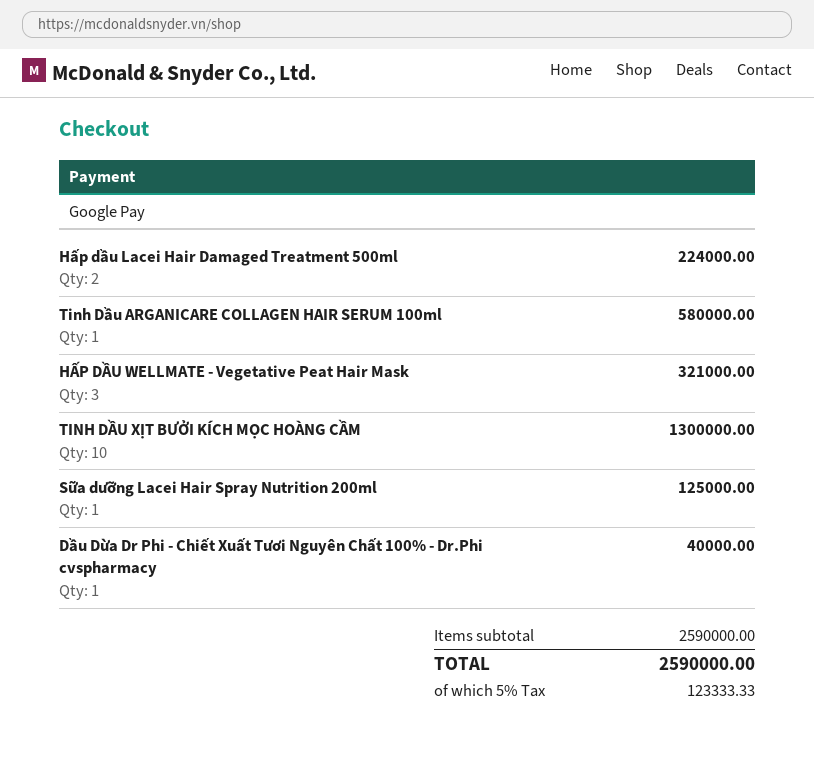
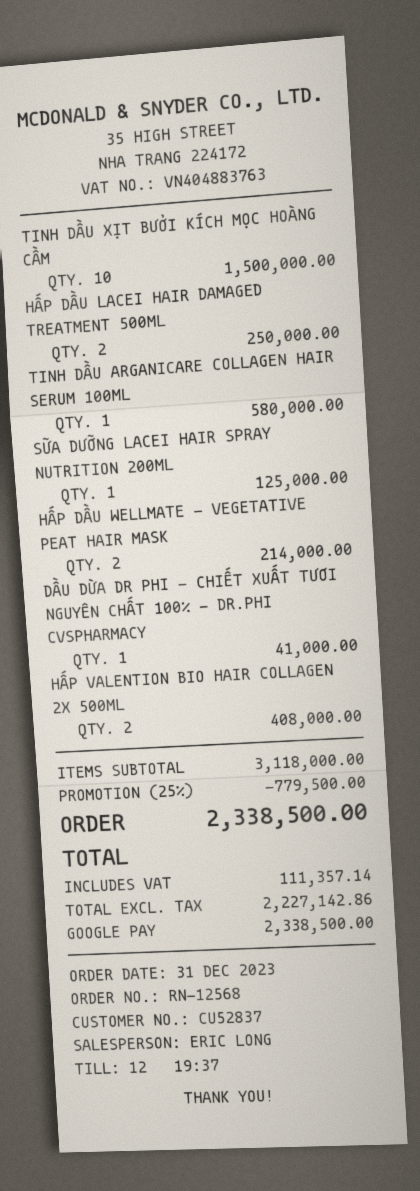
Hấp dầu Lacei Hair Damaged Treatment 500ml: 2 for 224000.00 -> 2 for 250000.00
HẤP DẦU WELLMATE - Vegetative Peat Hair Mask: 3 for 321000.00 -> 2 for 214000.00
TINH DẦU XỊT BƯỞI KÍCH MỌC HOÀNG CẦM: 10 for 1300000.00 -> 10 for 1500000.00
Dầu Dừa Dr Phi - Chiết Xuất Tươi Nguyên Chất 100% - Dr.Phi cvspharmacy: 1 for 40000.00 -> 1 for 41000.00
HẤP VALENTION BIO HAIR COLLAGEN 2X 500ML: none -> 2 for 408000.00
subtotal: 2590000.00 -> 3118000.00
discount: none -> 25% = 779500.00
tax: 123333.33 -> 111357.14
total: 2590000.00 -> 2338500.00

